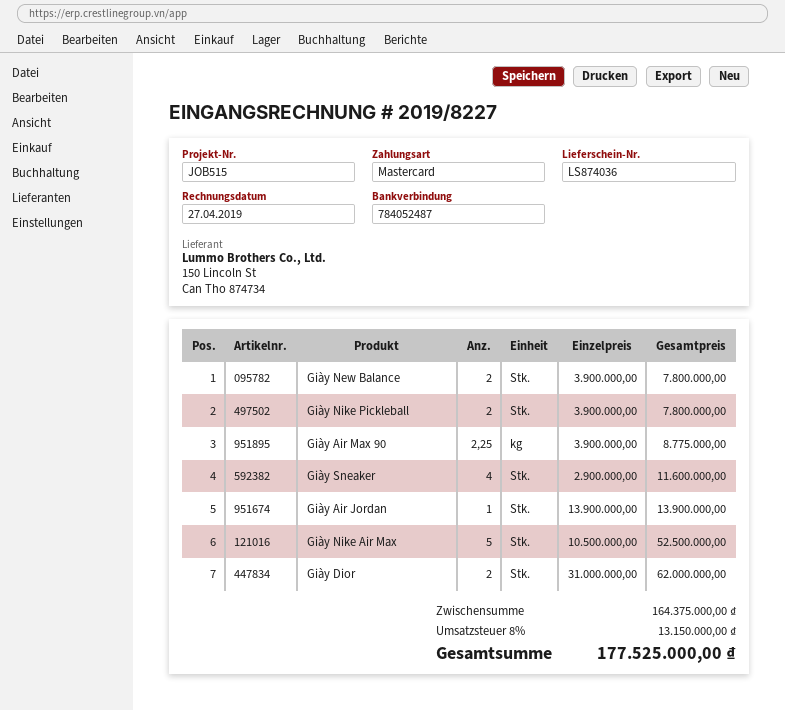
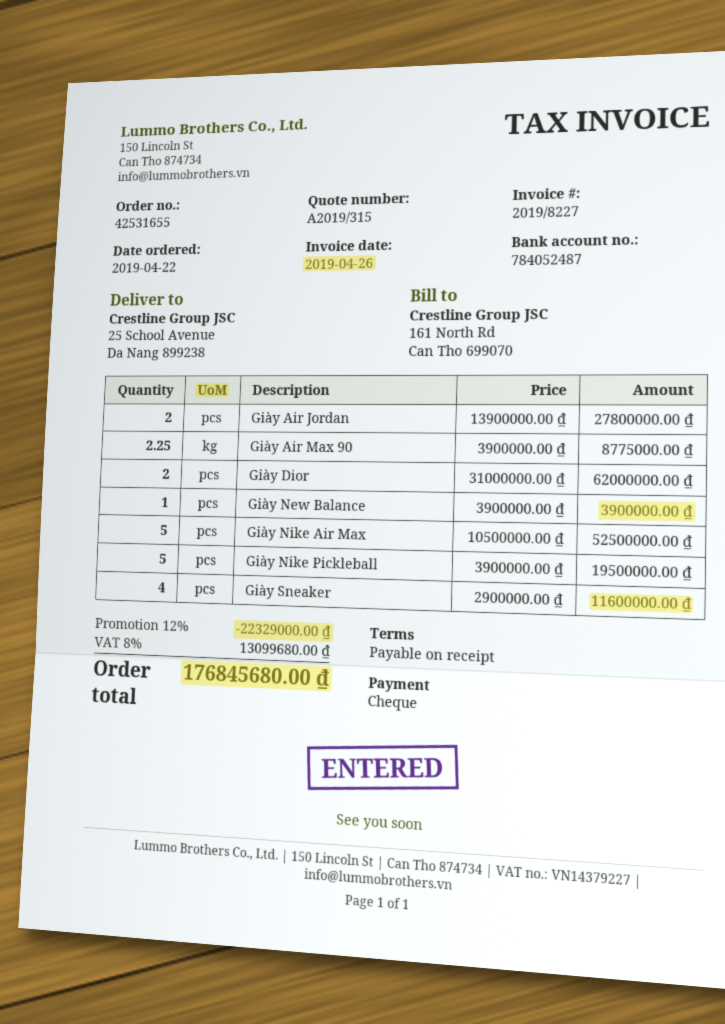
invoice date: 2019-04-27 -> 2019-04-26
payment method: Mastercard -> cheque
Giày New Balance: 2 x 3900000.00 = 7800000.00 -> 1 x 3900000.00 = 3900000.00
Giày Nike Pickleball: 2 x 3900000.00 = 7800000.00 -> 5 x 3900000.00 = 19500000.00
Giày Air Jordan: 1 x 13900000.00 = 13900000.00 -> 2 x 13900000.00 = 27800000.00
discount: none -> 12% = 22329000.00
tax: 8% = 13150000.00 -> 8% = 13099680.00
total: 177525000.00 -> 176845680.00

